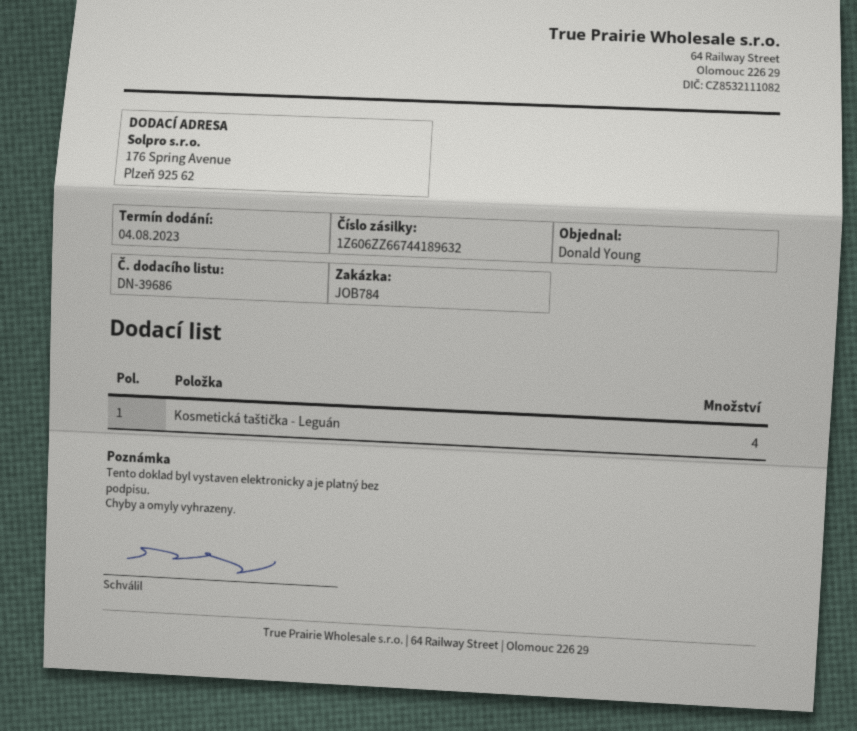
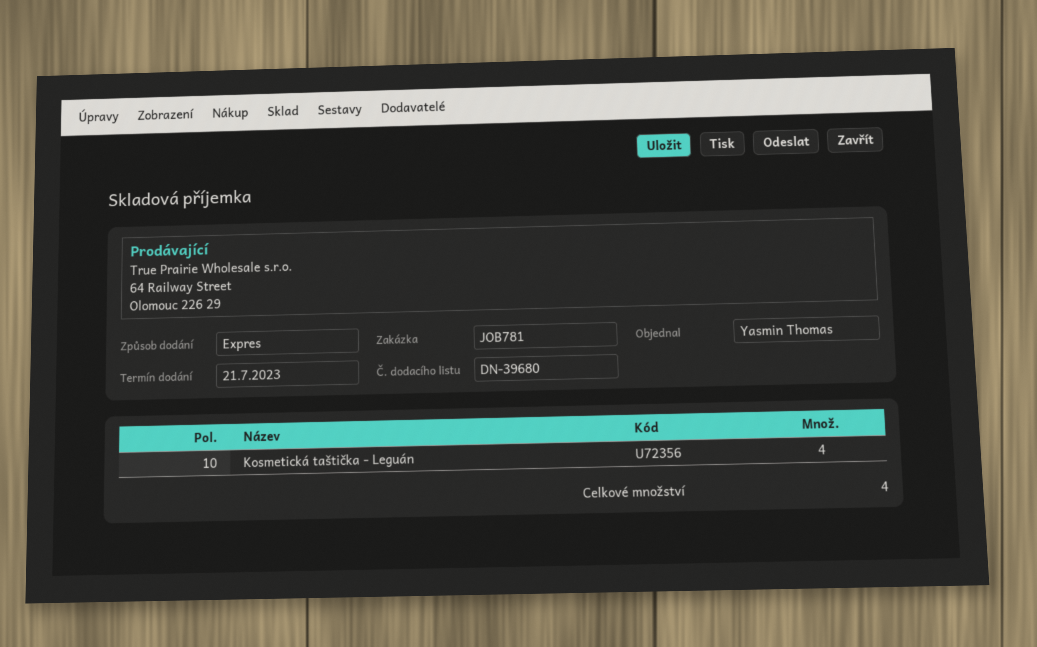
delivery note number: DN-39686 -> DN-39680
delivery date: 2023-08-04 -> 2023-07-21
reference: JOB784 -> JOB781
ordered by: Donald Young -> Yasmin Thomas

